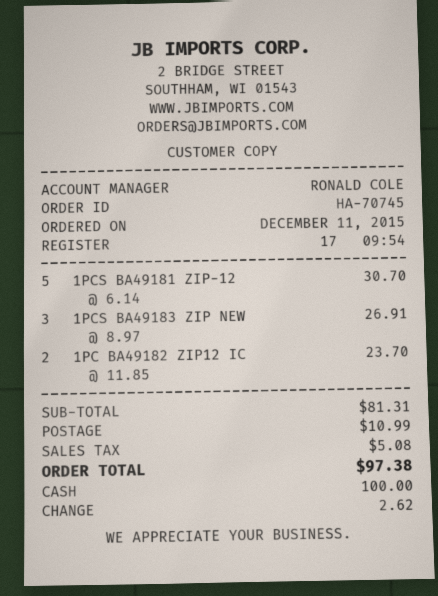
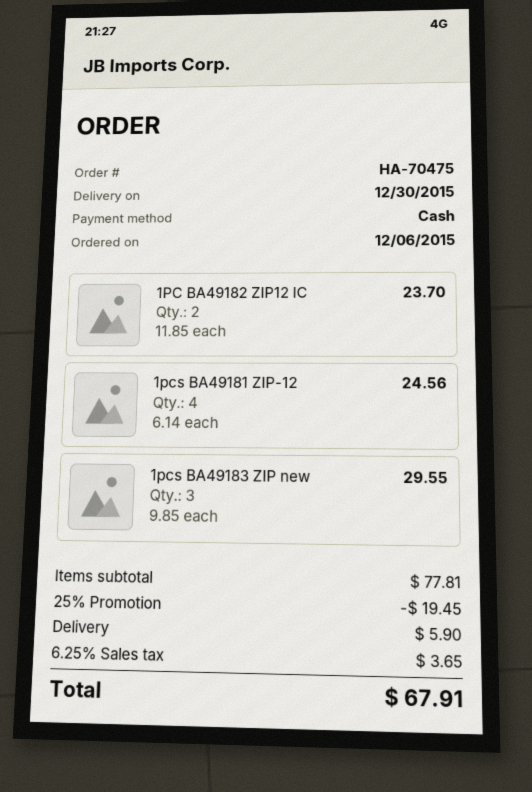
order number: HA-70745 -> HA-70475
order date: 2015-12-11 -> 2015-12-06
1PCS BA49181 ZIP-12: 5 x 6.14 = 30.70 -> 4 x 6.14 = 24.56
1PCS BA49183 ZIP NEW: 3 x 8.97 = 26.91 -> 3 x 9.85 = 29.55
subtotal: 81.31 -> 77.81
discount: none -> 25% = 19.45
shipping: 10.99 -> 5.90
tax: 5.08 -> 3.65
total: 97.38 -> 67.91

